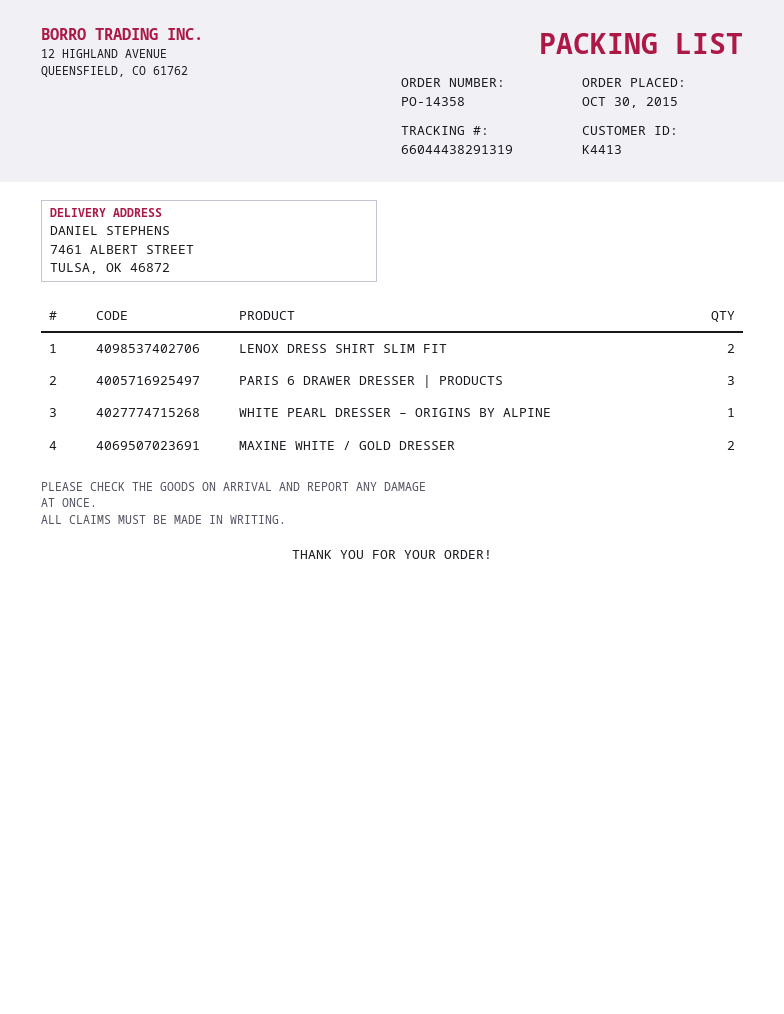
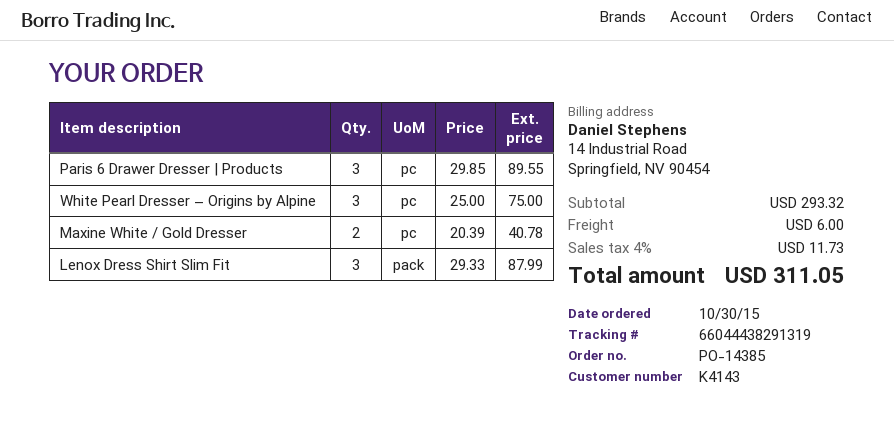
order number: PO-14358 -> PO-14385
customer number: K4413 -> K4143
LENOX DRESS SHIRT SLIM FIT: 2 -> 3
WHITE PEARL DRESSER – ORIGINS BY ALPINE: 1 -> 3

